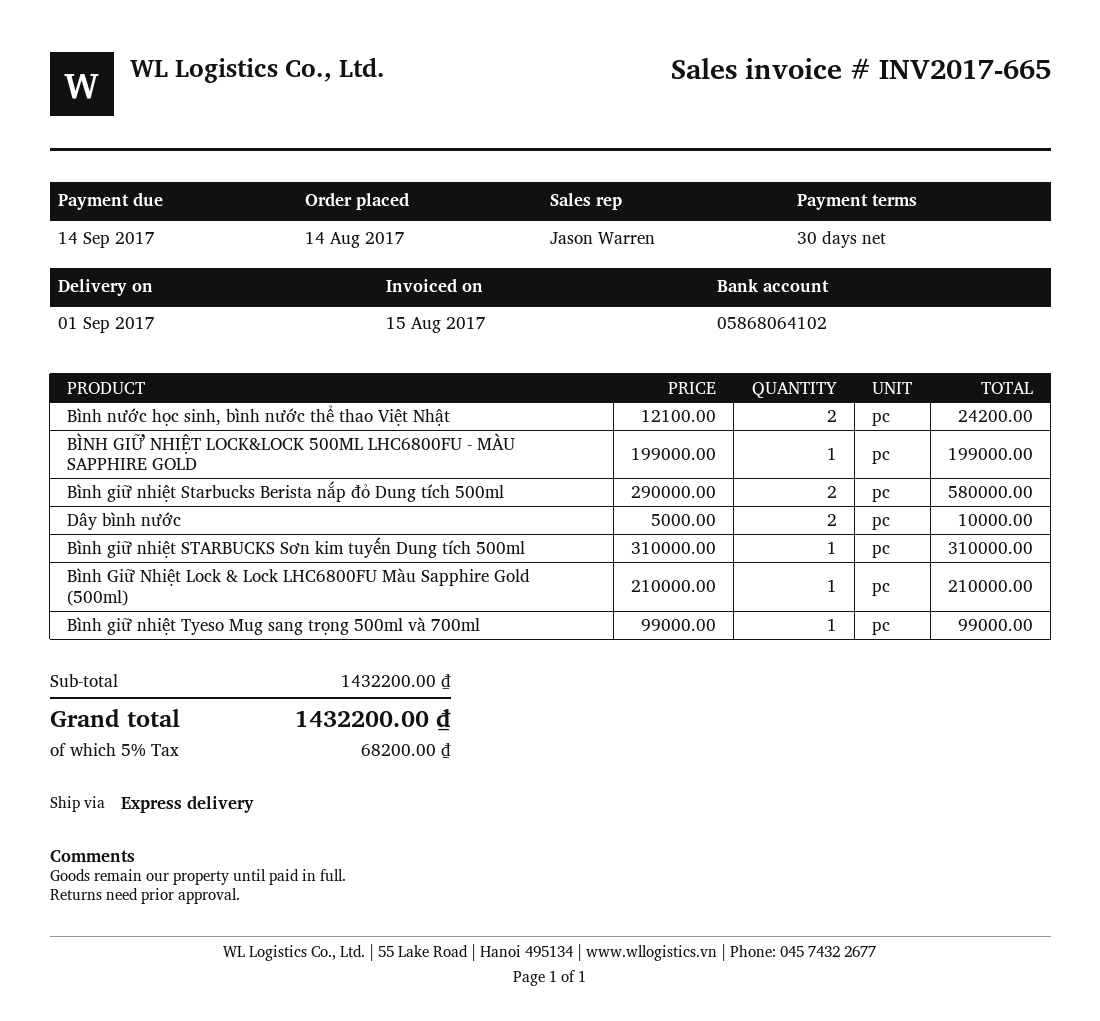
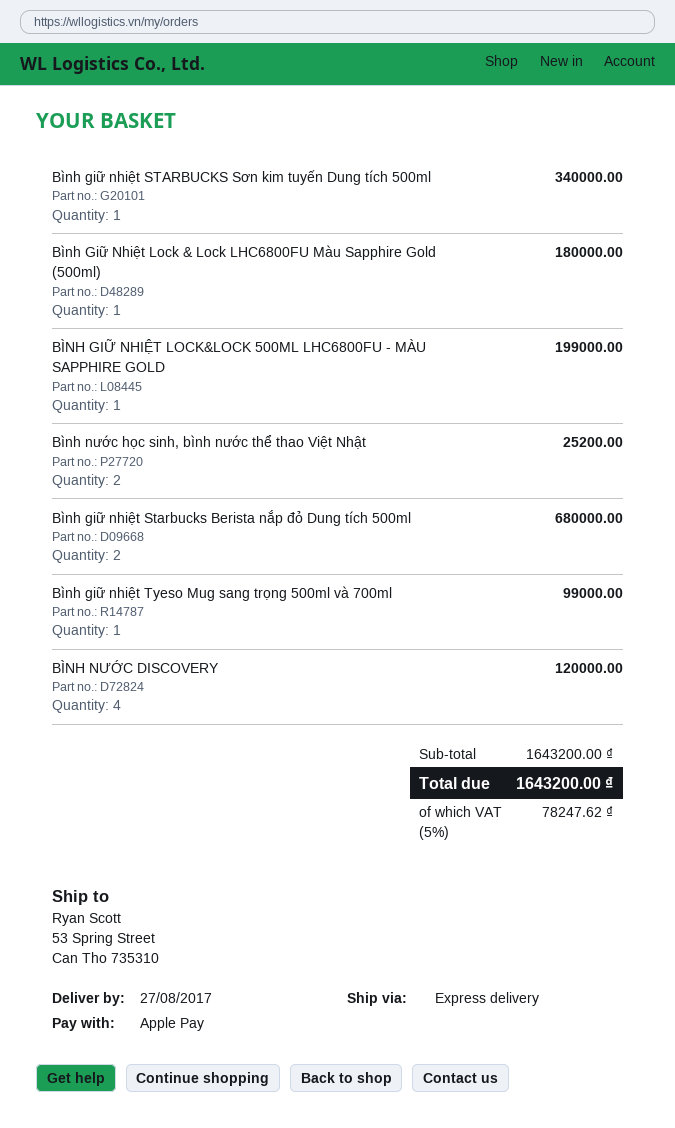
delivery date: 2017-09-01 -> 2017-08-27
Bình nước học sinh, bình nước thể thao Việt Nhật: 2 for 24200.00 -> 2 for 25200.00
Bình giữ nhiệt Starbucks Berista nắp đỏ Dung tích 500ml: 2 for 580000.00 -> 2 for 680000.00
Dây bình nước: 2 for 10000.00 -> none
Bình giữ nhiệt STARBUCKS Sơn kim tuyến Dung tích 500ml: 1 for 310000.00 -> 1 for 340000.00
Bình Giữ Nhiệt Lock & Lock LHC6800FU Màu Sapphire Gold (500ml): 1 for 210000.00 -> 1 for 180000.00
BÌNH NƯỚC DISCOVERY: none -> 4 for 120000.00
subtotal: 1432200.00 -> 1643200.00
tax: 5% = 68200.00 -> 5% = 78247.62
total: 1432200.00 -> 1643200.00

